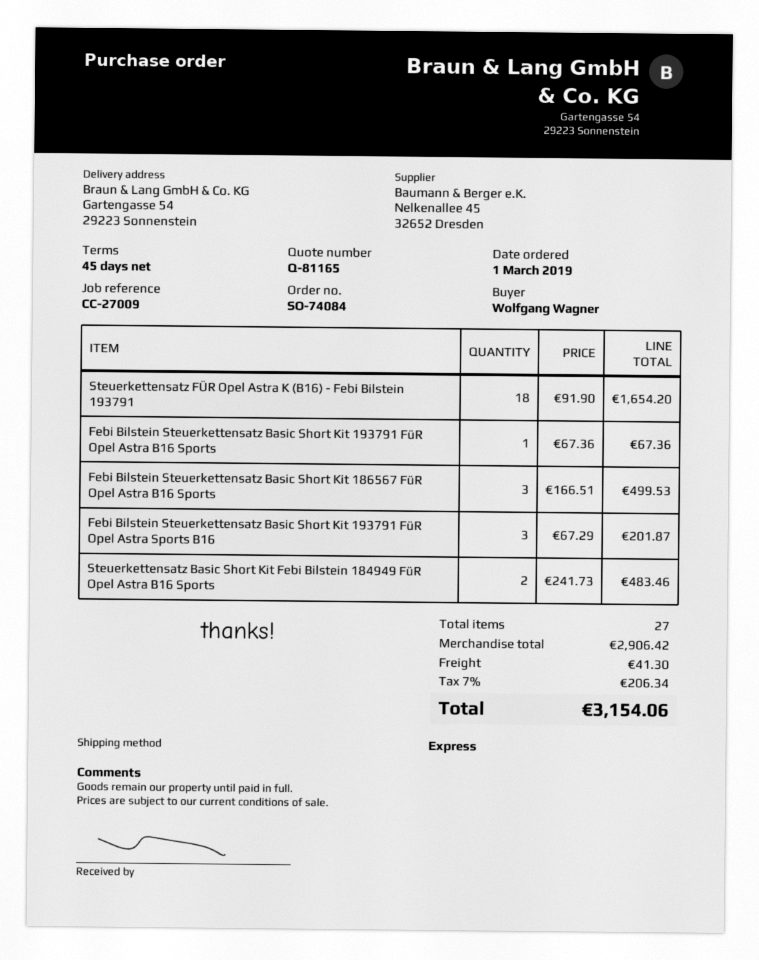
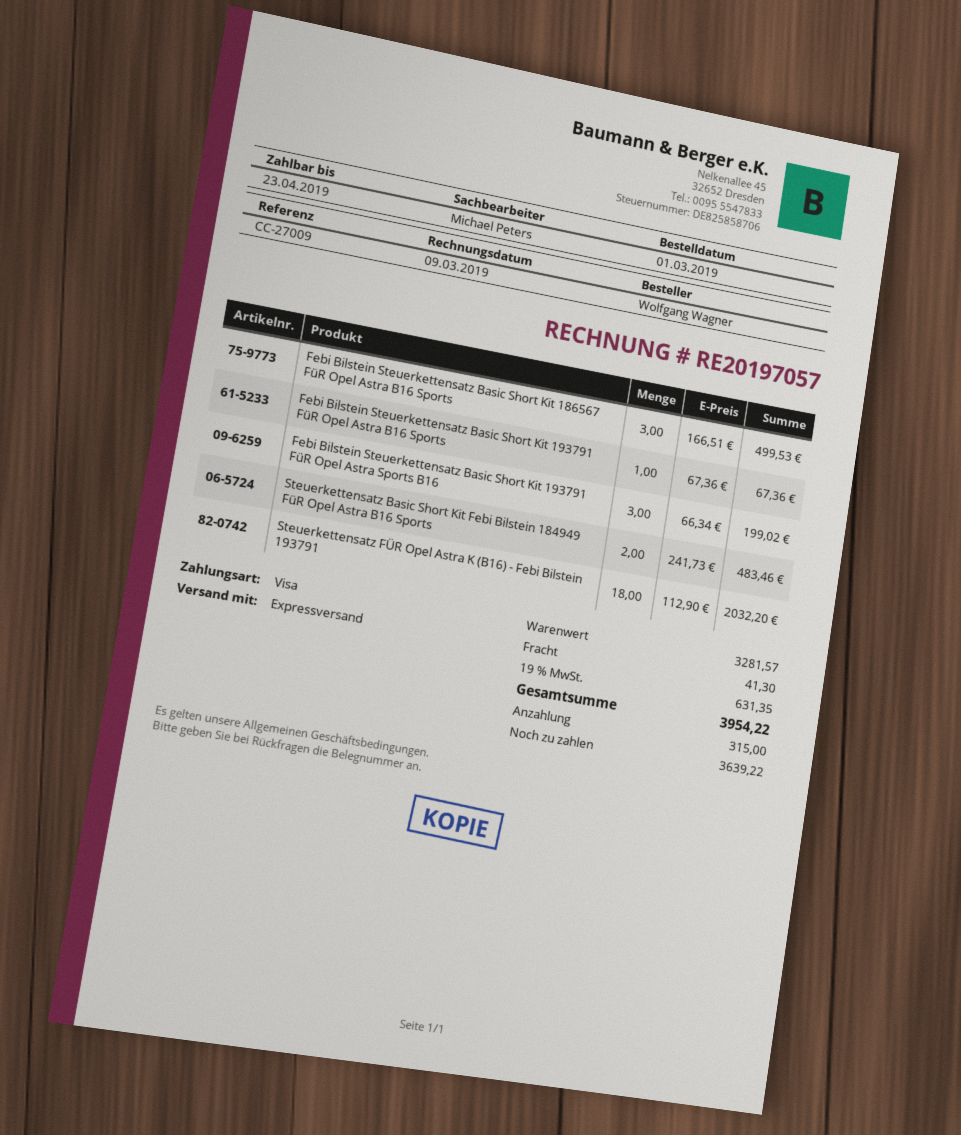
Steuerkettensatz FÜR Opel Astra K (B16) - Febi Bilstein 193791: 18 x 91.90 = 1654.20 -> 18 x 112.90 = 2032.20
Febi Bilstein Steuerkettensatz Basic Short Kit 193791 FüR Opel Astra Sports B16: 3 x 67.29 = 201.87 -> 3 x 66.34 = 199.02
subtotal: 2906.42 -> 3281.57
tax: 7% = 206.34 -> 19% = 631.35
total: 3154.06 -> 3954.22

